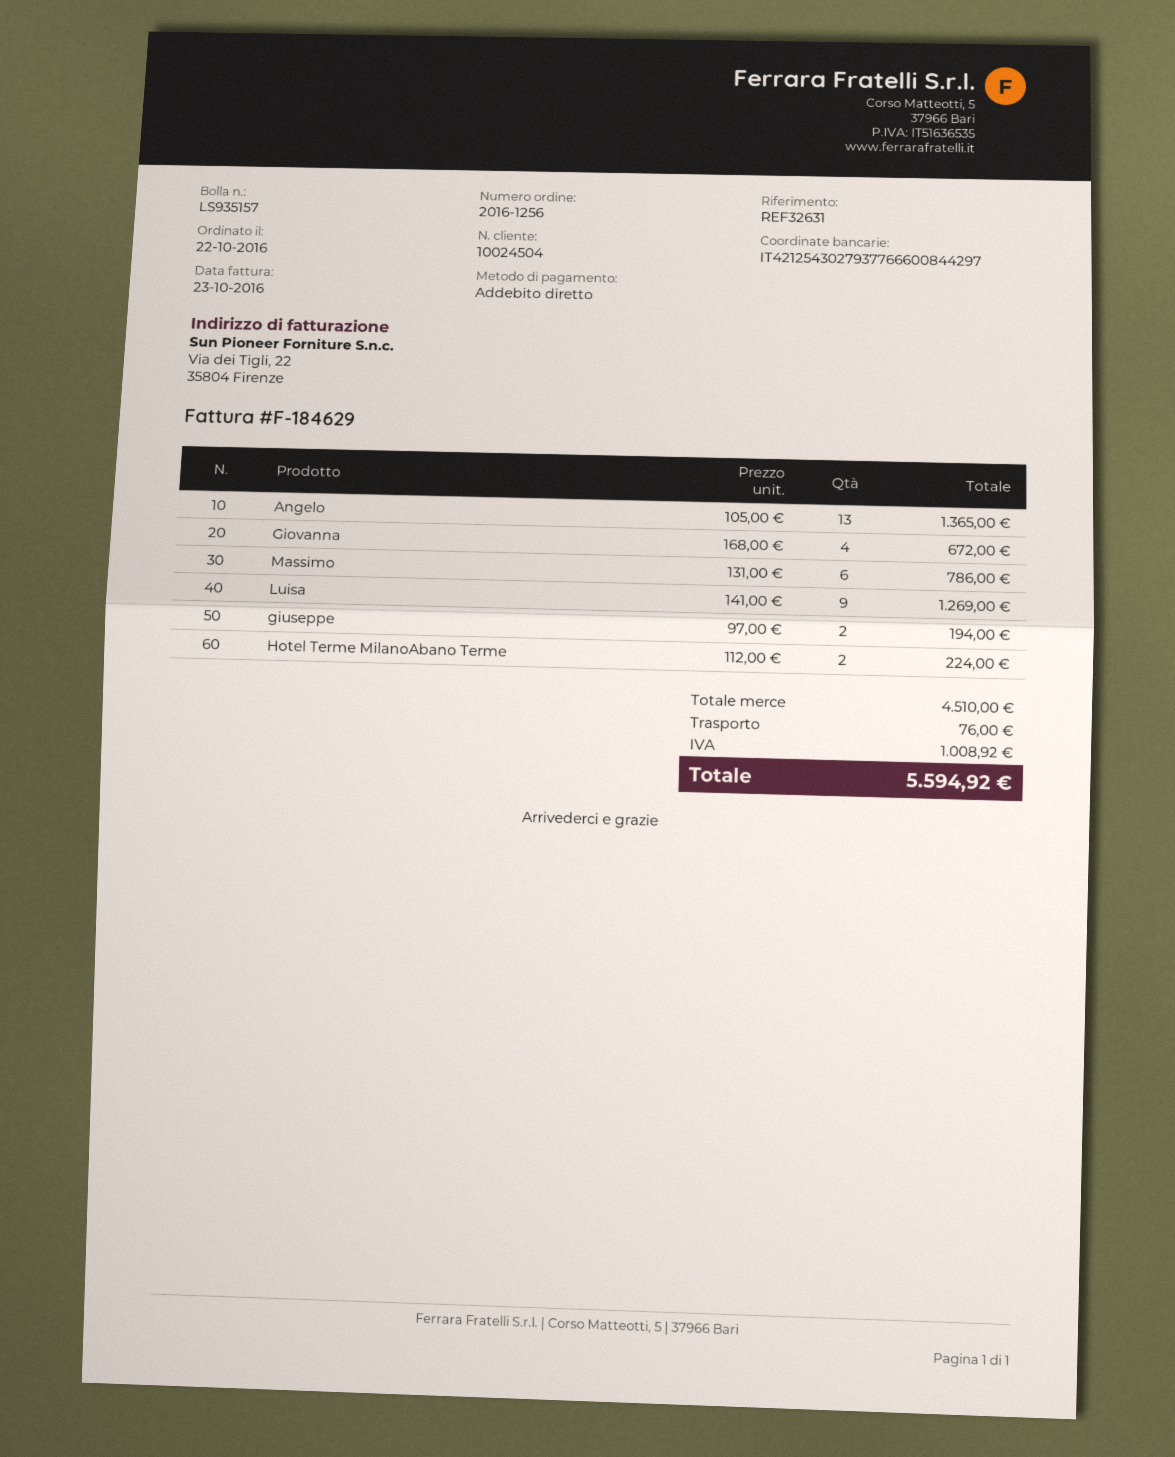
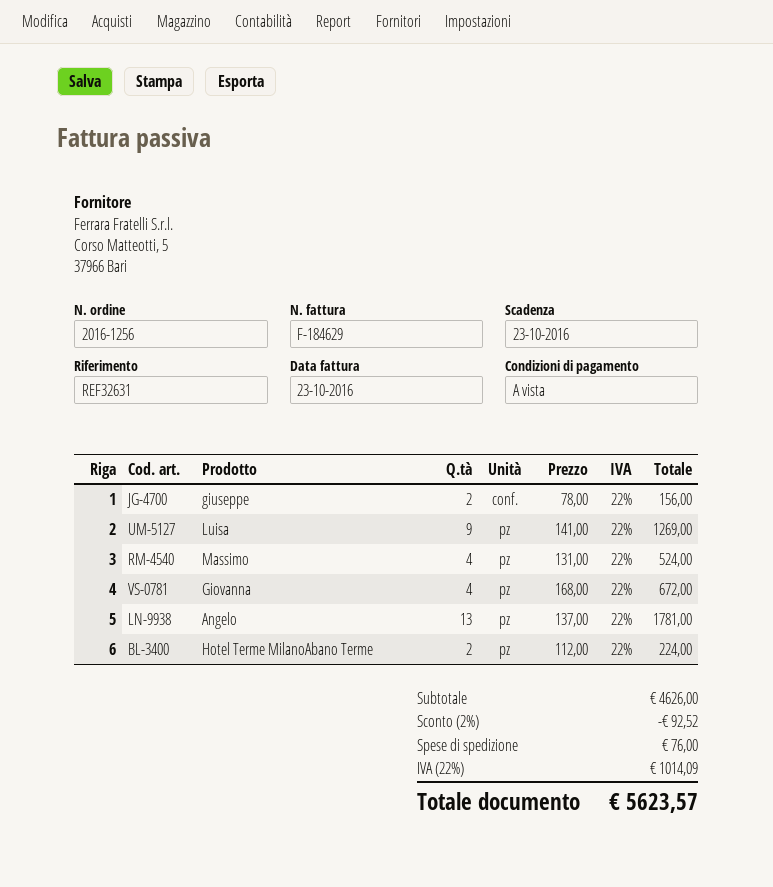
Angelo: 13 x 105.00 = 1365.00 -> 13 x 137.00 = 1781.00
Massimo: 6 x 131.00 = 786.00 -> 4 x 131.00 = 524.00
giuseppe: 2 x 97.00 = 194.00 -> 2 x 78.00 = 156.00
subtotal: 4510.00 -> 4626.00
discount: none -> 2% = 92.52
tax: 1008.92 -> 1014.09
total: 5594.92 -> 5623.57

